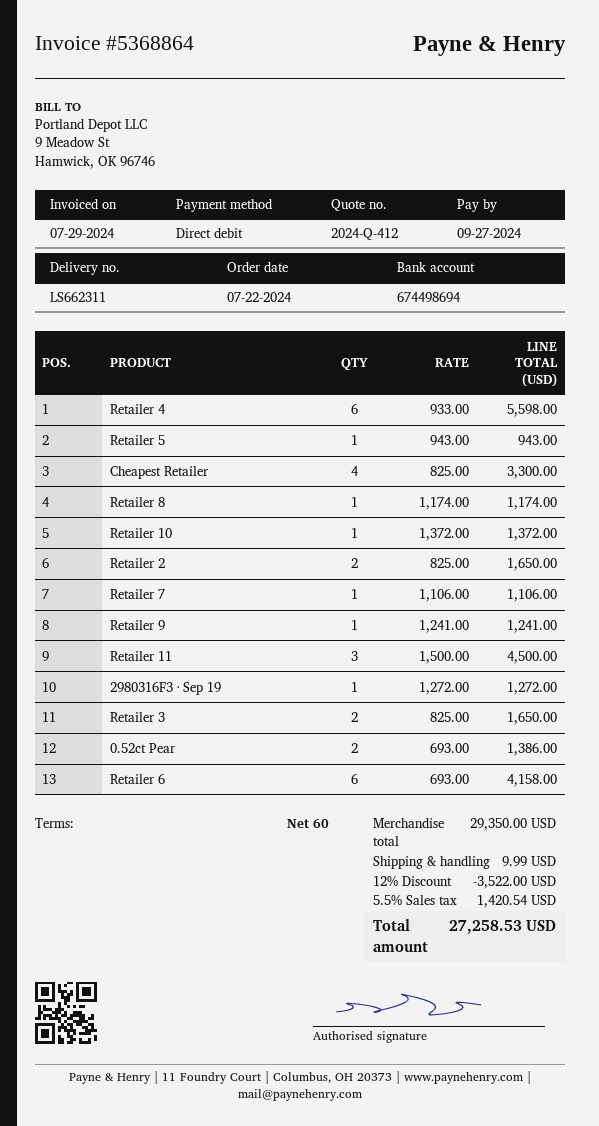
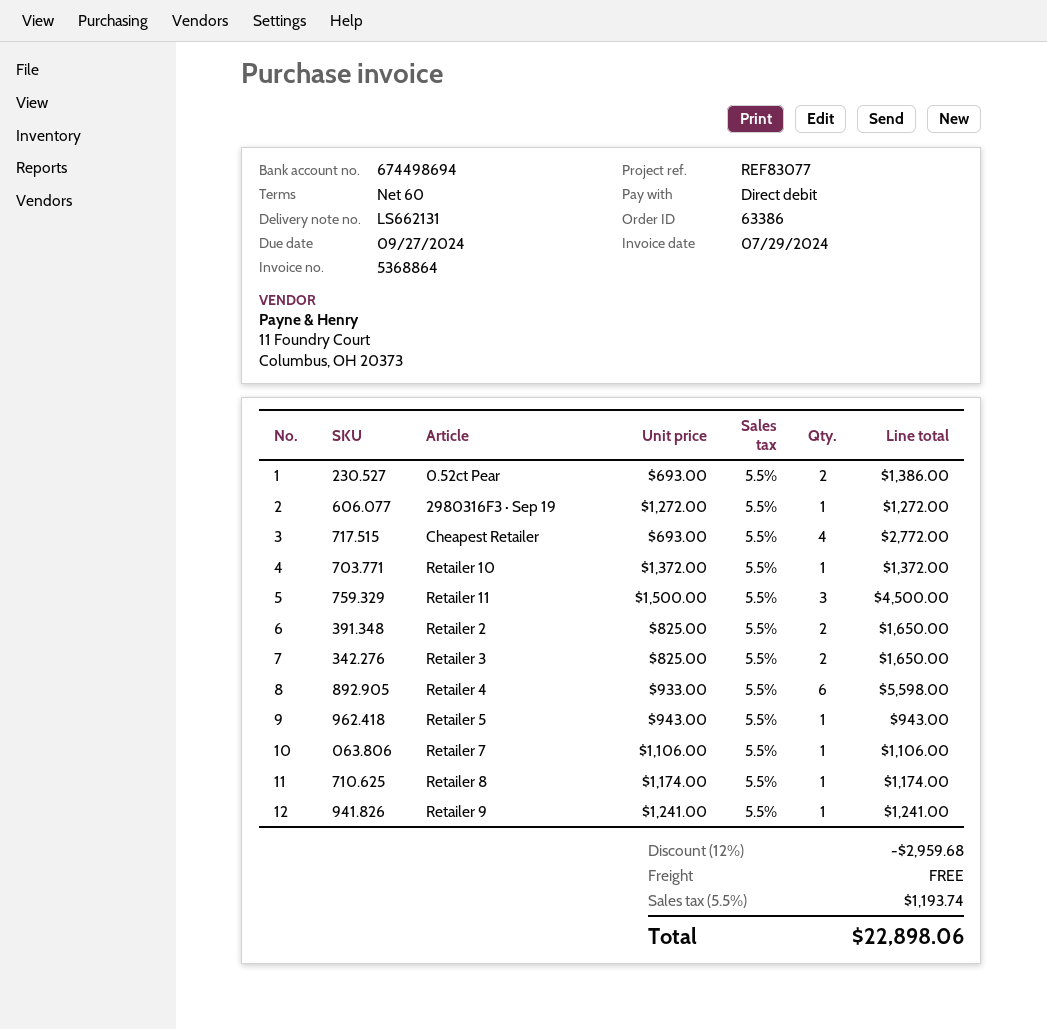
delivery note number: LS662311 -> LS662131
Cheapest Retailer: 4 x 825.00 = 3300.00 -> 4 x 693.00 = 2772.00
Retailer 6: 6 x 693.00 = 4158.00 -> none
discount: 12% = 3522.00 -> 12% = 2959.68
shipping: 9.99 -> 0.00
tax: 5.5% = 1420.54 -> 5.5% = 1193.74
total: 27258.53 -> 22898.06

